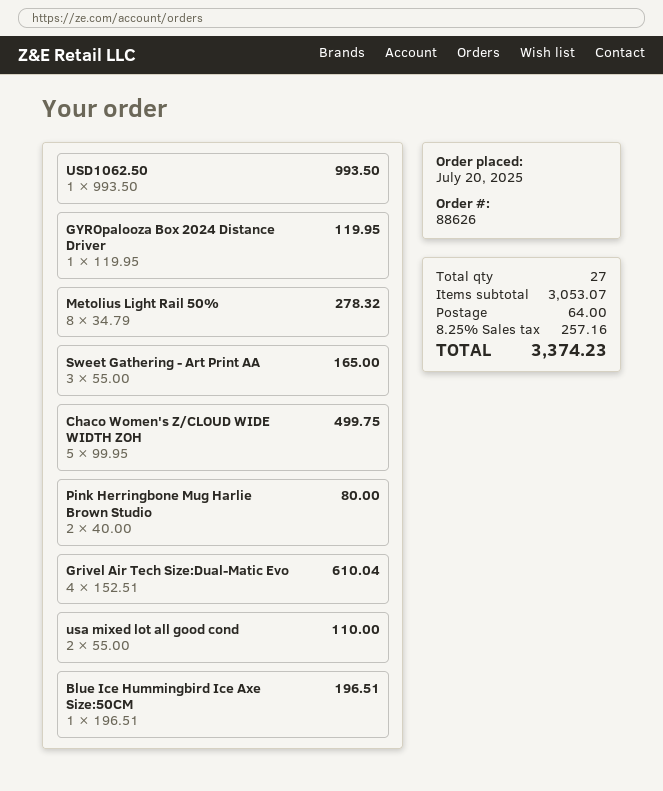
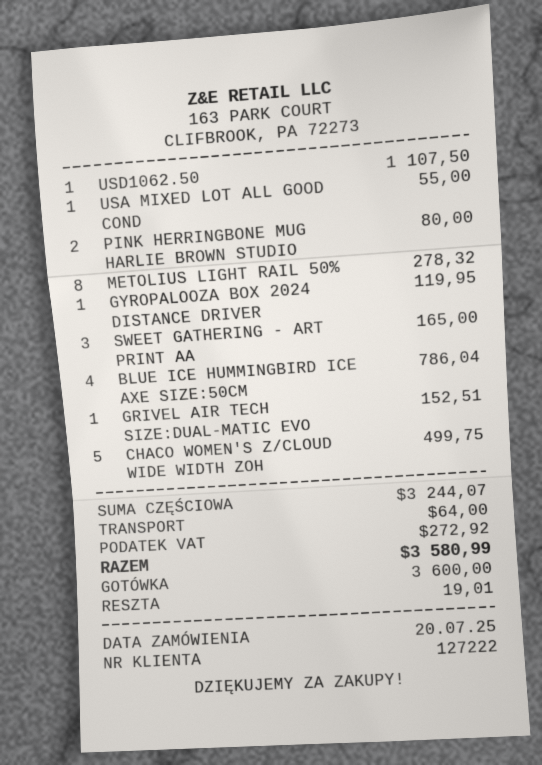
USD1062.50: 1 for 993.50 -> 1 for 1107.50
Grivel Air Tech Size:Dual-Matic Evo: 4 for 610.04 -> 1 for 152.51
usa mixed lot all good cond: 2 for 110.00 -> 1 for 55.00
Blue Ice Hummingbird Ice Axe Size:50CM: 1 for 196.51 -> 4 for 786.04
subtotal: 3053.07 -> 3244.07
tax: 257.16 -> 272.92
total: 3374.23 -> 3580.99

